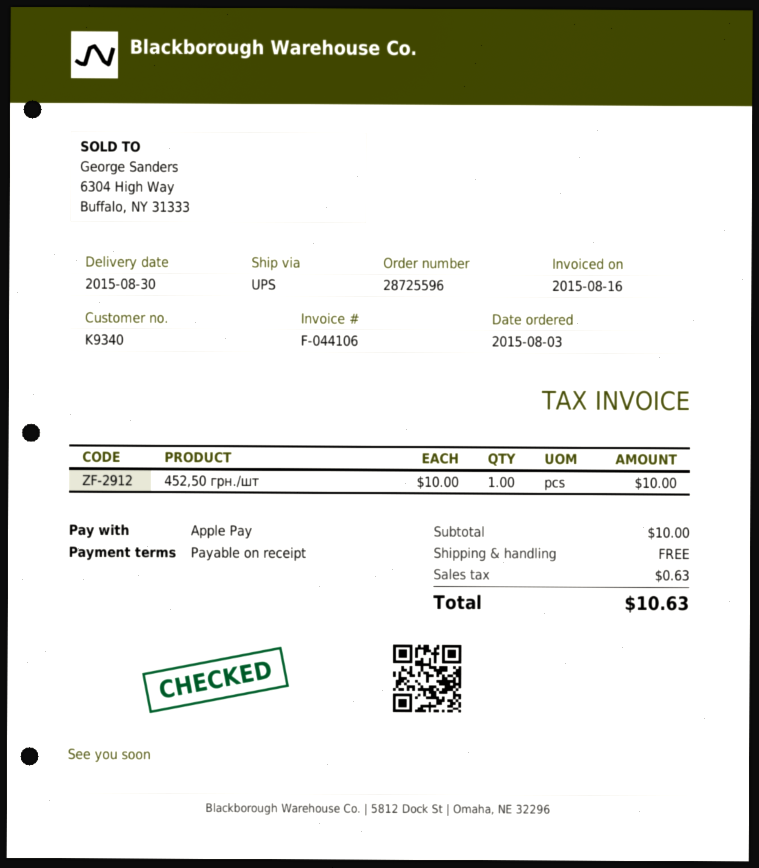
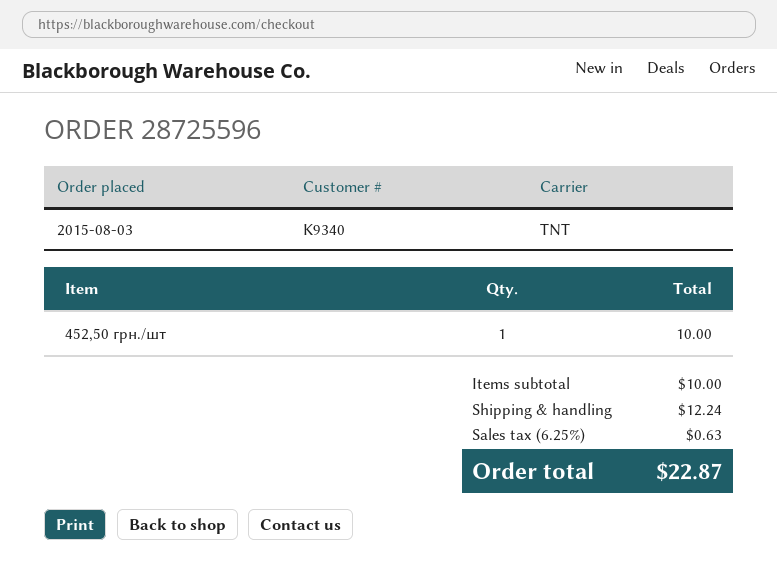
shipping method: UPS -> TNT
shipping: 0.00 -> 12.24
total: 10.63 -> 22.87

